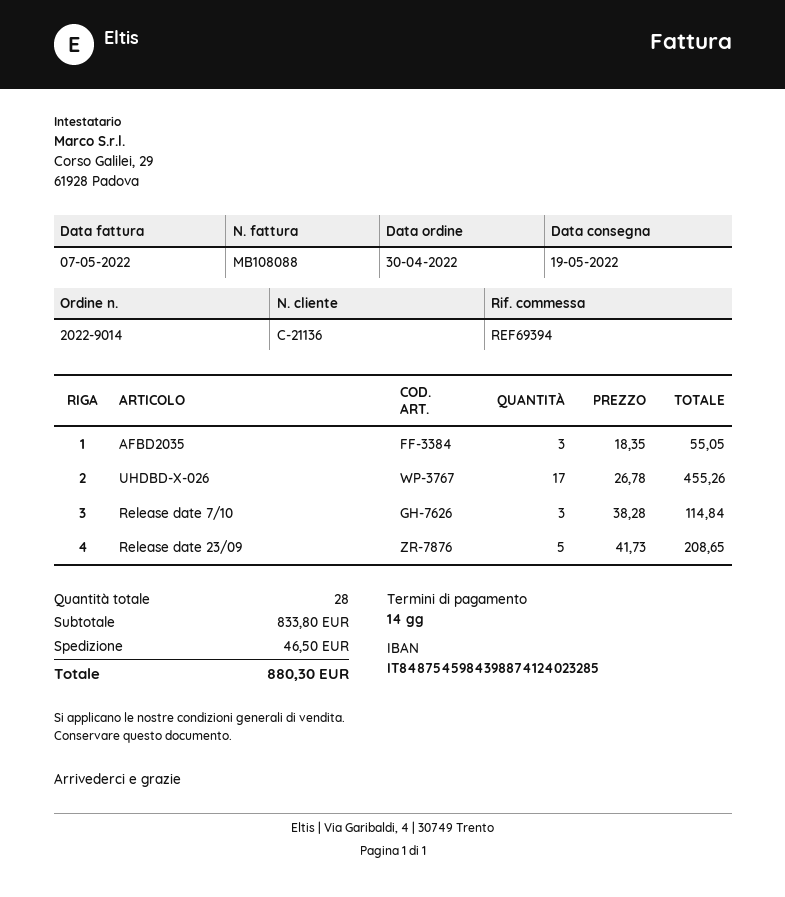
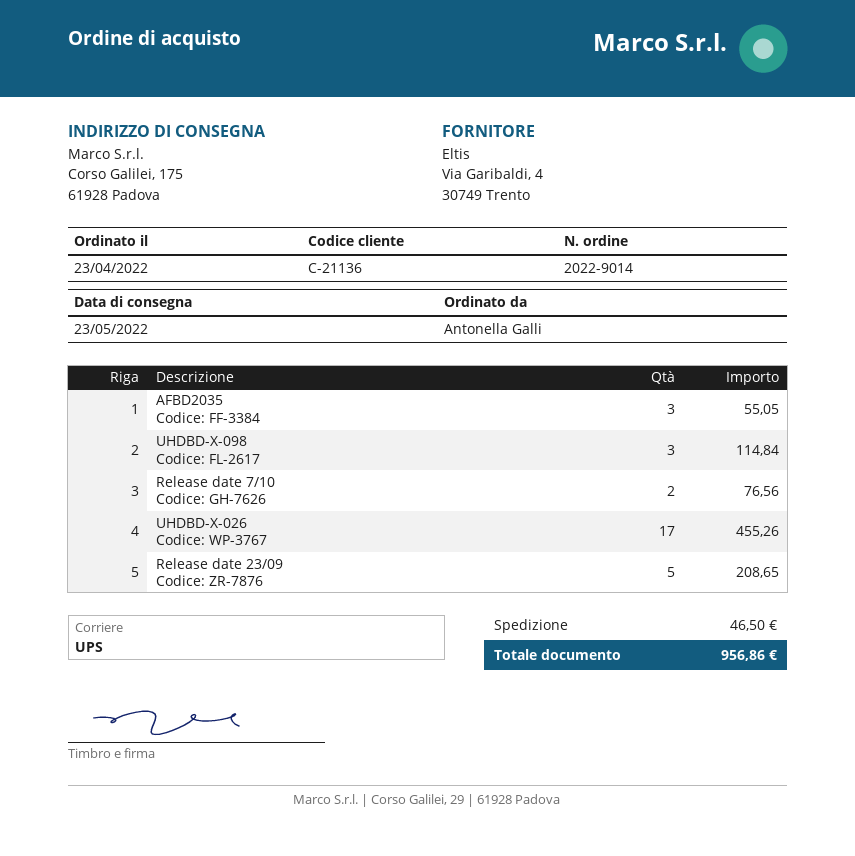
order date: 2022-04-30 -> 2022-04-23
delivery date: 2022-05-19 -> 2022-05-23
Release date 7/10: 3 for 114.84 -> 2 for 76.56
UHDBD-X-098: none -> 3 for 114.84
total: 880.30 -> 956.86

